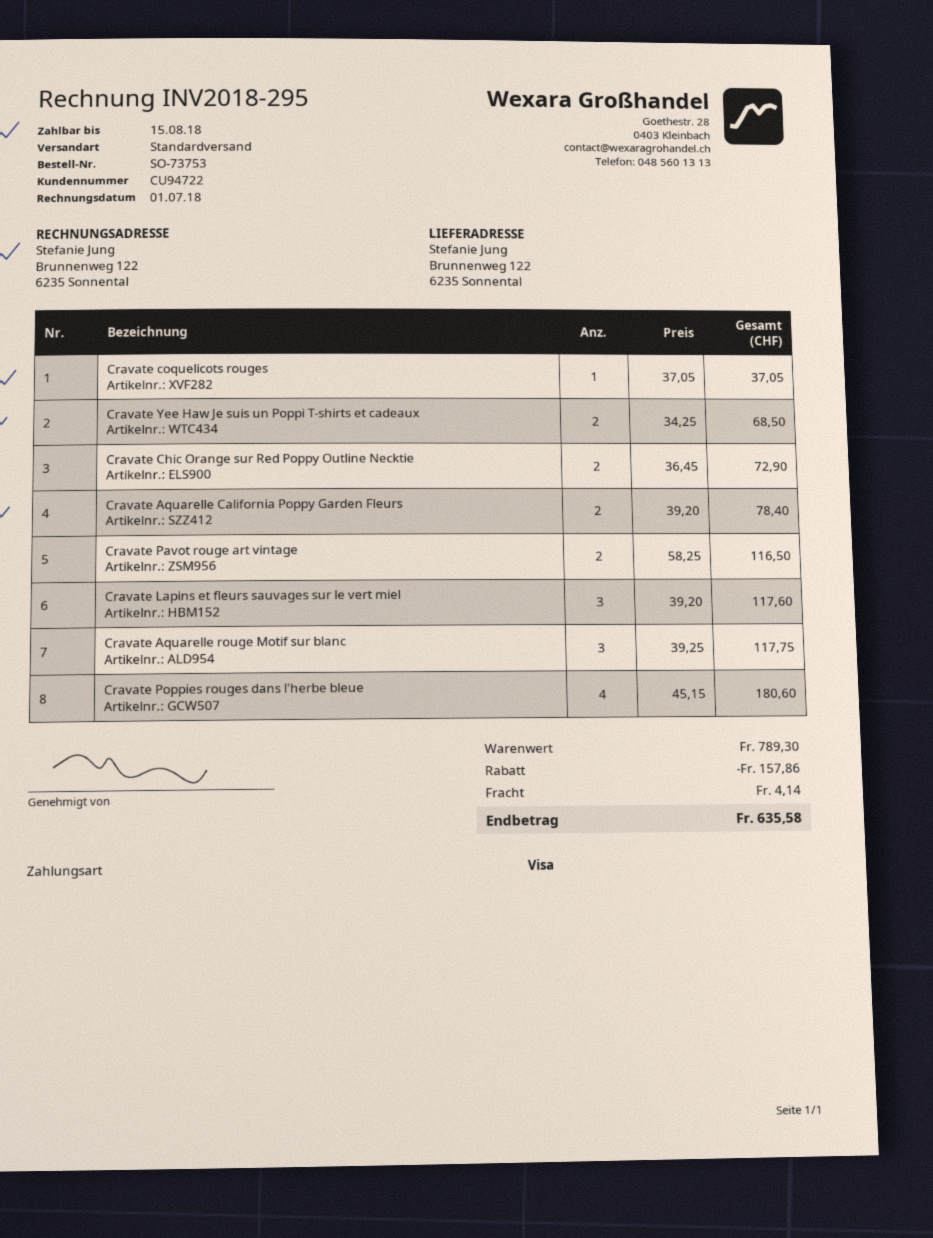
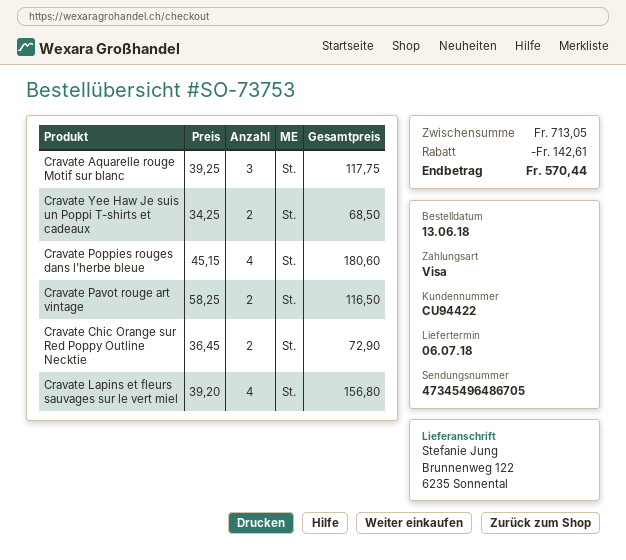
customer number: CU94722 -> CU94422
Cravate coquelicots rouges: 1 x 37.05 = 37.05 -> none
Cravate Aquarelle California Poppy Garden Fleurs: 2 x 39.20 = 78.40 -> none
Cravate Lapins et fleurs sauvages sur le vert miel: 3 x 39.20 = 117.60 -> 4 x 39.20 = 156.80
subtotal: 789.30 -> 713.05
discount: 157.86 -> 142.61
shipping: 4.14 -> none
total: 635.58 -> 570.44

